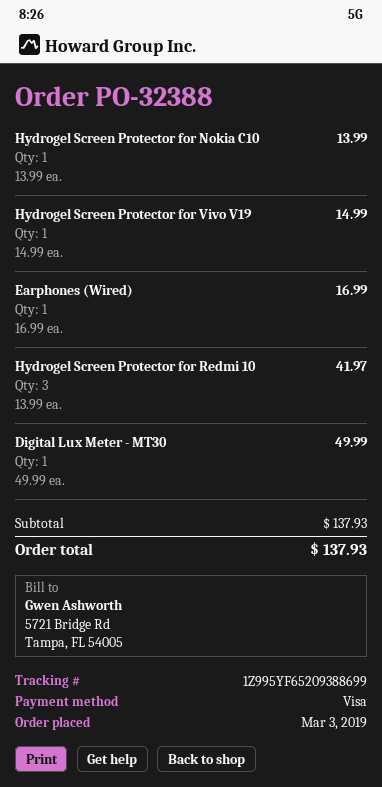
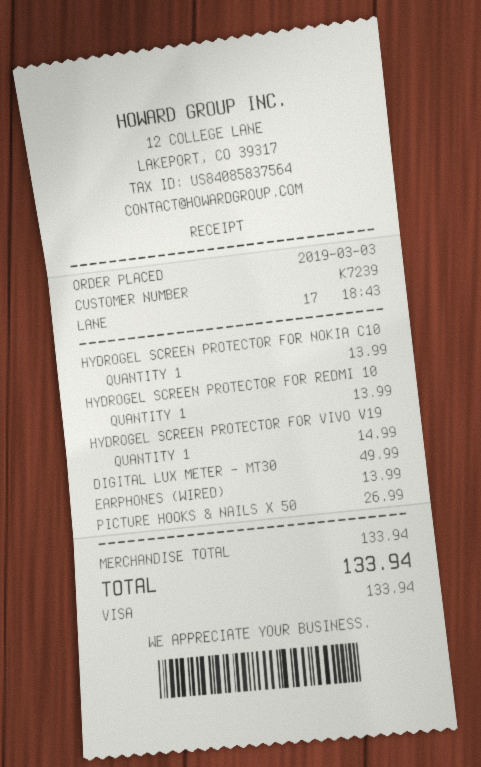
Earphones (Wired): 1 for 16.99 -> 1 for 13.99
Hydrogel Screen Protector for Redmi 10: 3 for 41.97 -> 1 for 13.99
PICTURE HOOKS & NAILS X 50: none -> 1 for 26.99
subtotal: 137.93 -> 133.94
total: 137.93 -> 133.94

